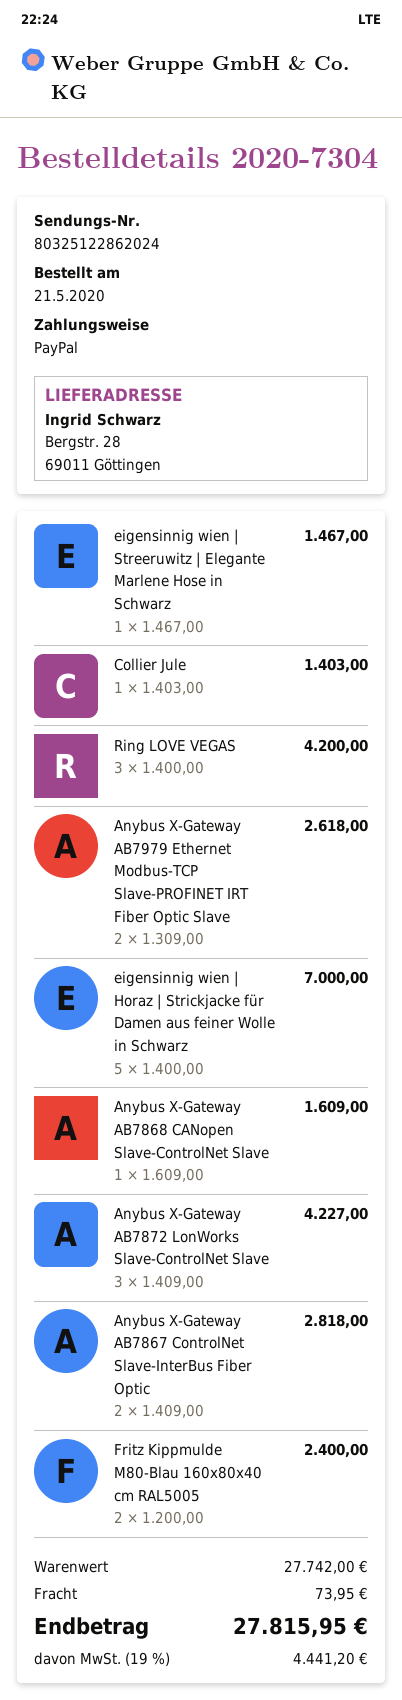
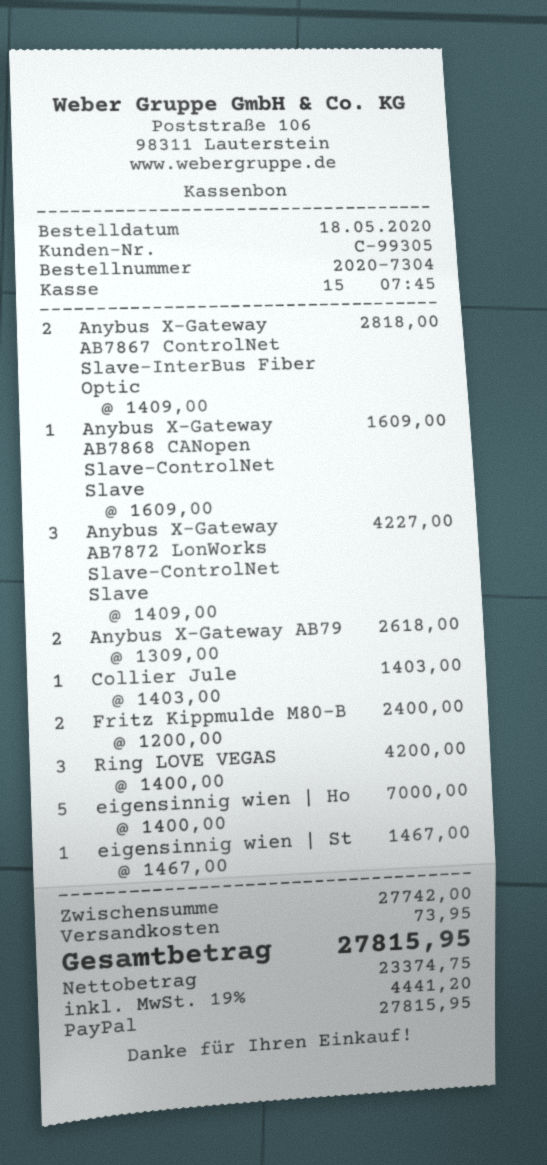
order date: 2020-05-21 -> 2020-05-18

